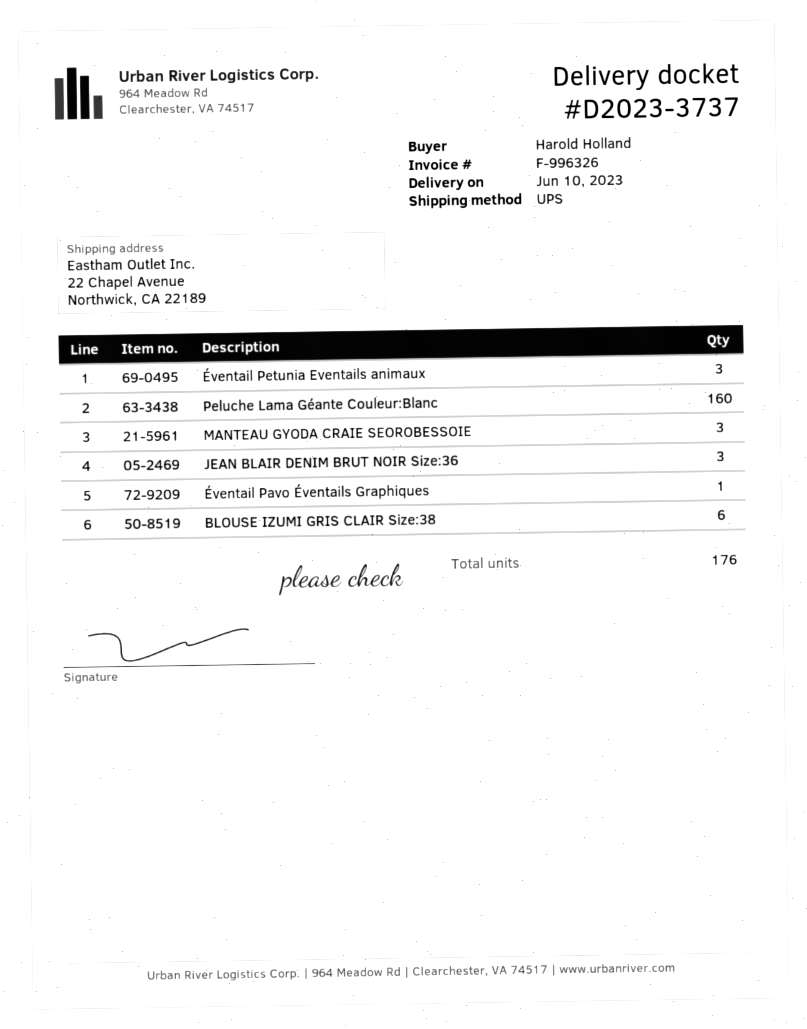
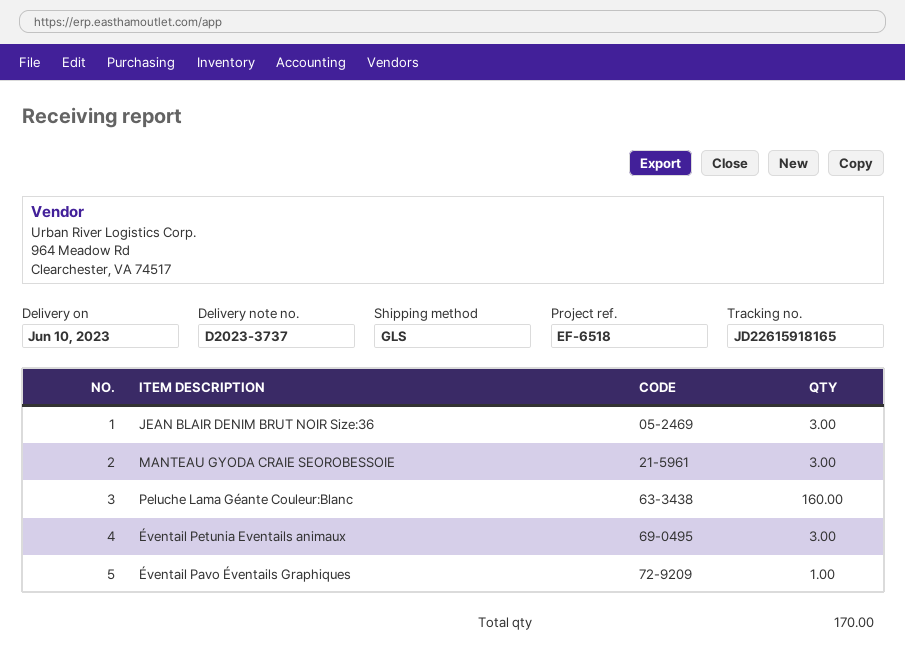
shipping method: UPS -> GLS
BLOUSE IZUMI GRIS CLAIR Size:38: 6 -> none
total quantity: 176 -> 170

